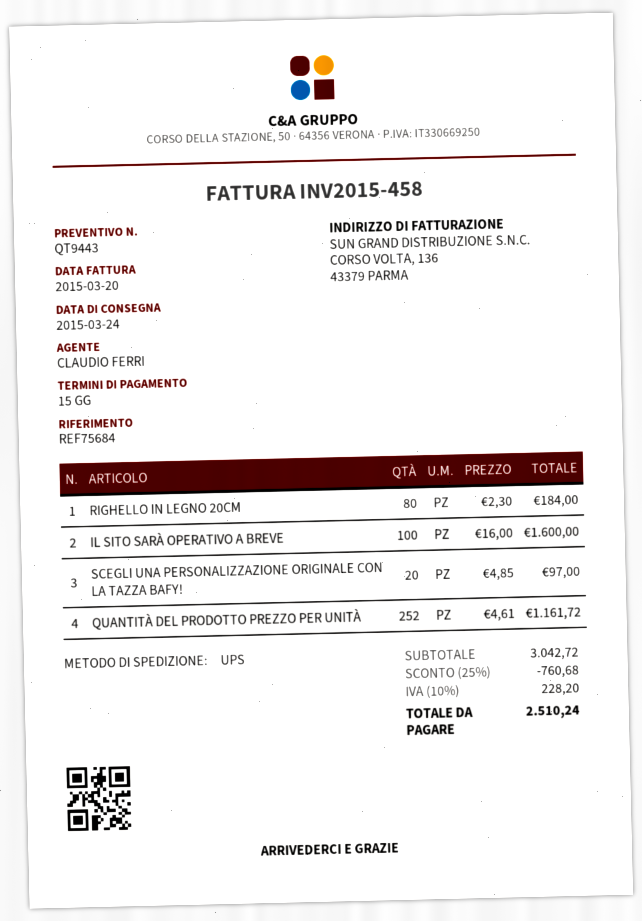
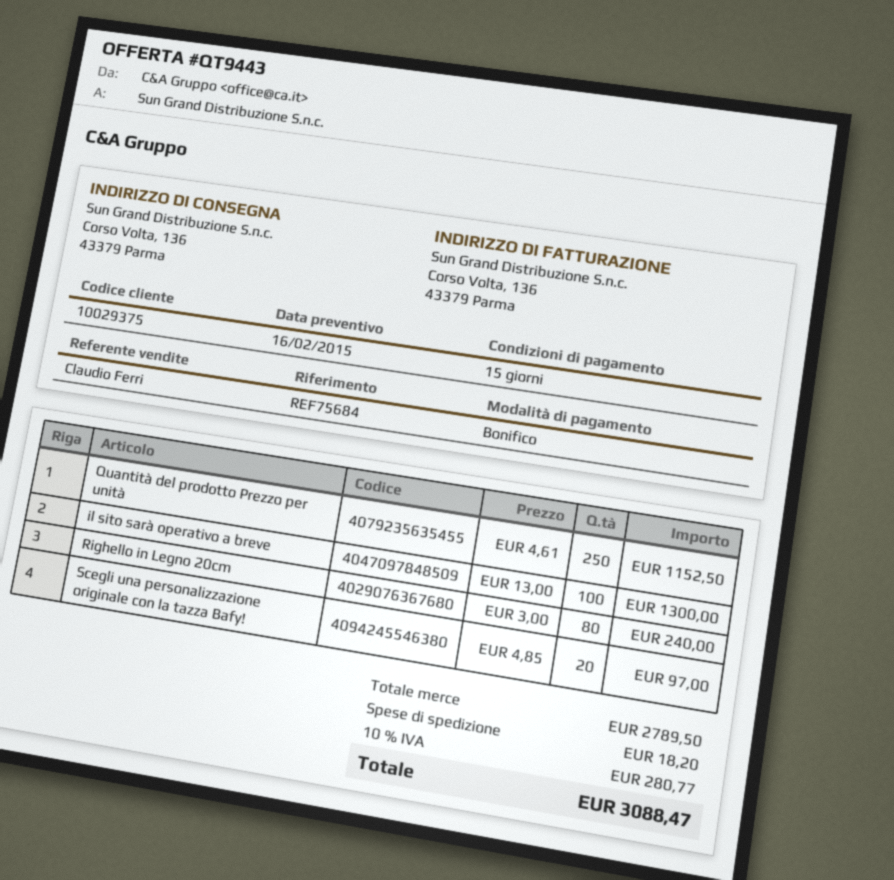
RIGHELLO IN LEGNO 20CM: 80 x 2.30 = 184.00 -> 80 x 3.00 = 240.00
IL SITO SARÀ OPERATIVO A BREVE: 100 x 16.00 = 1600.00 -> 100 x 13.00 = 1300.00
QUANTITÀ DEL PRODOTTO PREZZO PER UNITÀ: 252 x 4.61 = 1161.72 -> 250 x 4.61 = 1152.50
subtotal: 3042.72 -> 2789.50
discount: 25% = 760.68 -> none
shipping: none -> 18.20
tax: 10% = 228.20 -> 10% = 280.77
total: 2510.24 -> 3088.47

